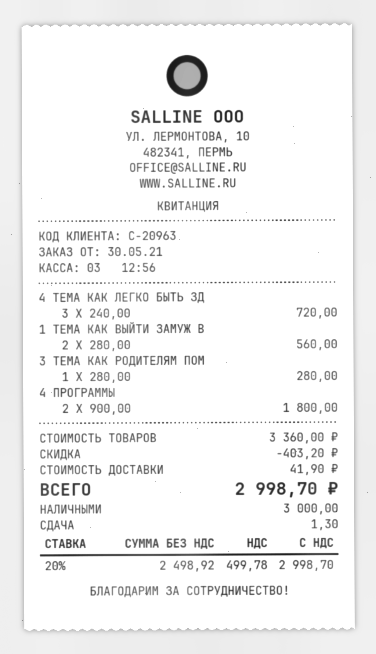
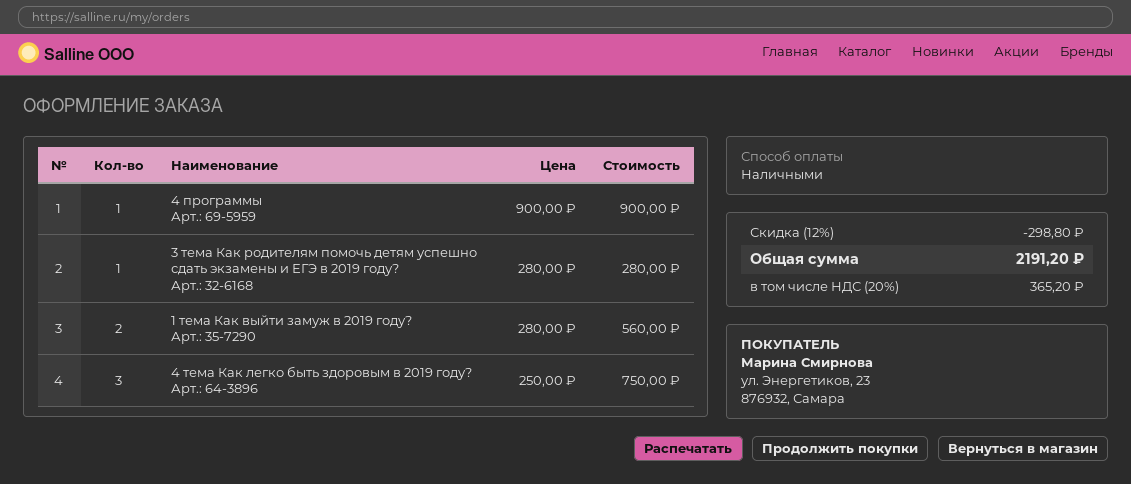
4 ТЕМА КАК ЛЕГКО БЫТЬ ЗД: 3 x 240.00 = 720.00 -> 3 x 250.00 = 750.00
4 ПРОГРАММЫ: 2 x 900.00 = 1800.00 -> 1 x 900.00 = 900.00
discount: 403.20 -> 298.80
shipping: 41.90 -> none
tax: 20% = 499.78 -> 20% = 365.20
total: 2998.70 -> 2191.20

